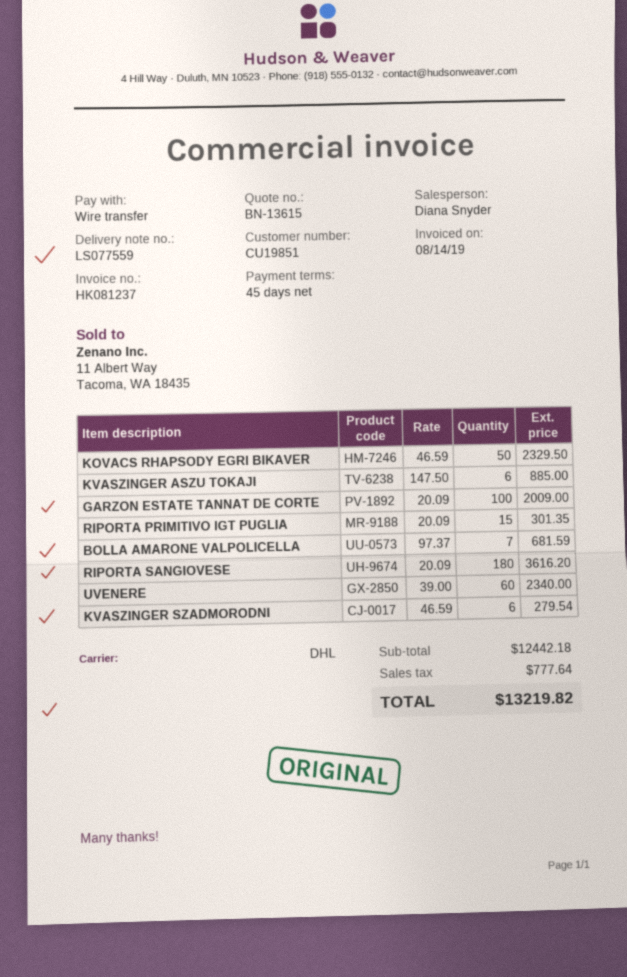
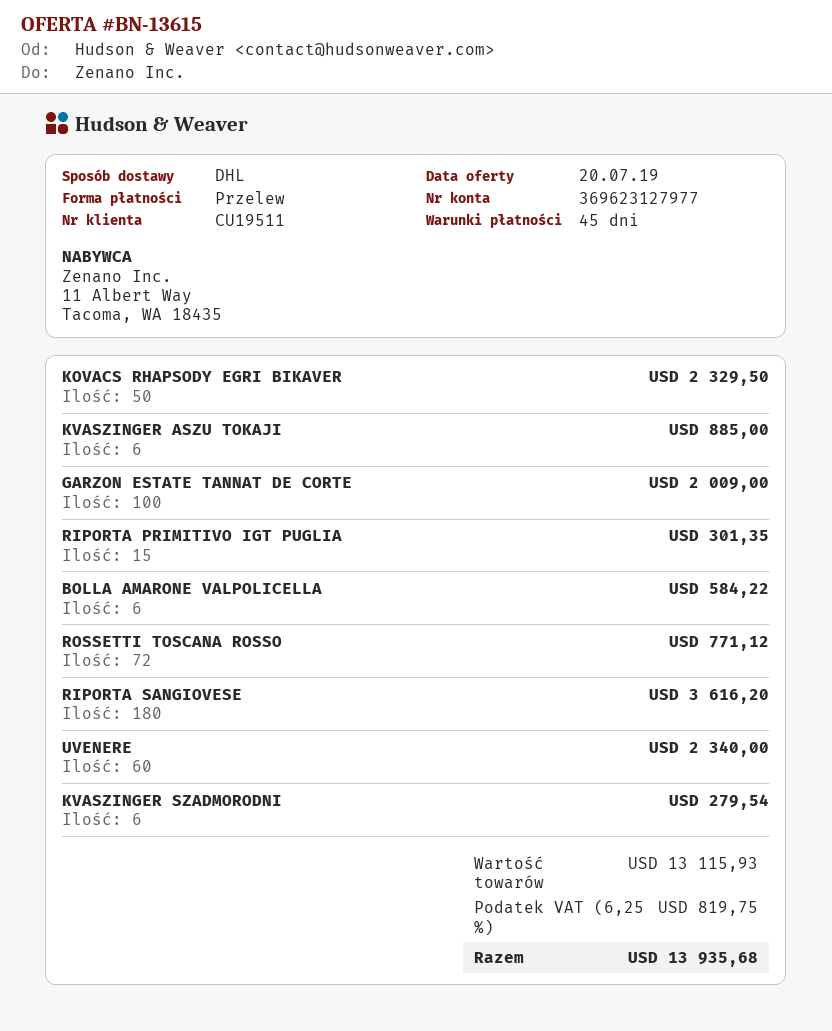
customer number: CU19851 -> CU19511
BOLLA AMARONE VALPOLICELLA: 7 for 681.59 -> 6 for 584.22
ROSSETTI TOSCANA ROSSO: none -> 72 for 771.12
subtotal: 12442.18 -> 13115.93
tax: 777.64 -> 819.75
total: 13219.82 -> 13935.68

